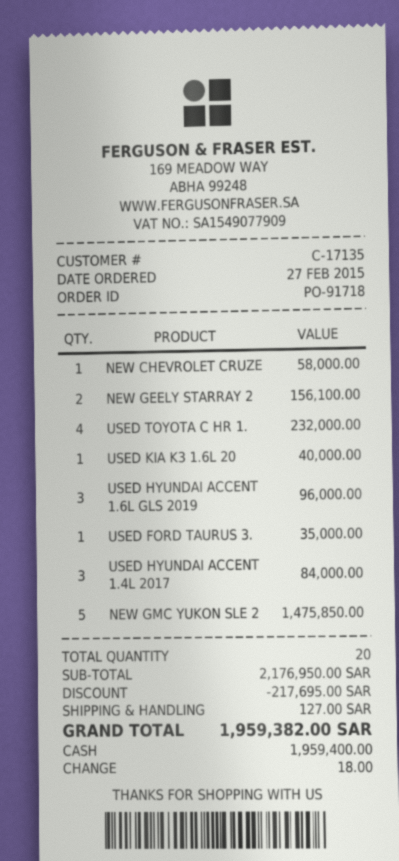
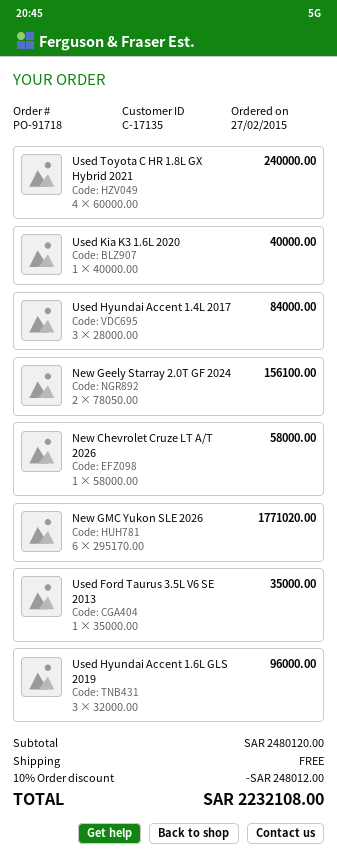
USED TOYOTA C HR 1.: 4 for 232000.00 -> 4 for 240000.00
NEW GMC YUKON SLE 2: 5 for 1475850.00 -> 6 for 1771020.00
subtotal: 2176950.00 -> 2480120.00
discount: 217695.00 -> 248012.00
shipping: 127.00 -> 0.00
total: 1959382.00 -> 2232108.00

